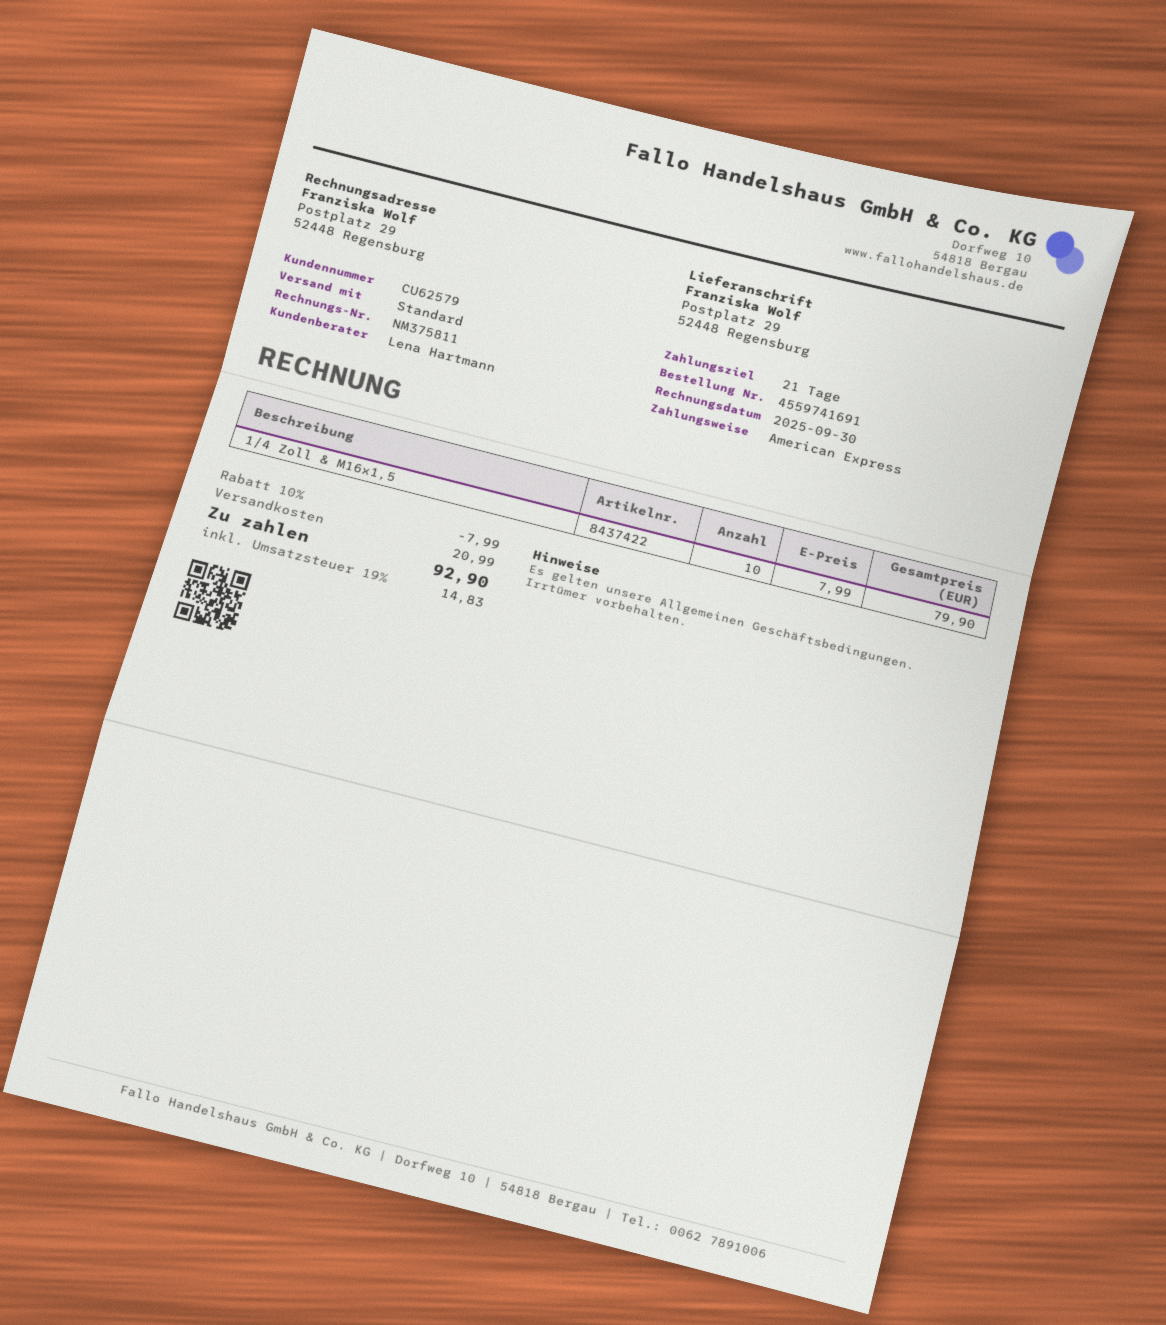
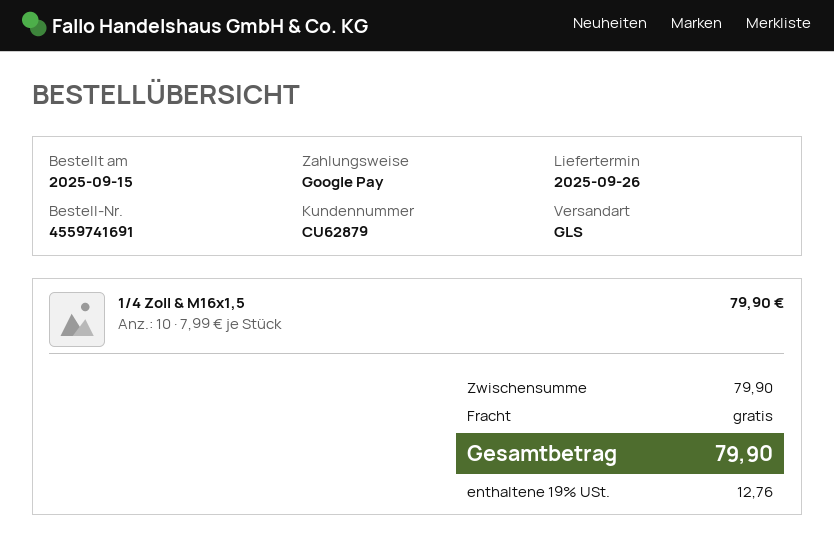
customer number: CU62579 -> CU62879
payment method: American Express -> Google Pay
shipping method: standard -> GLS
discount: 10% = 7.99 -> none
shipping: 20.99 -> 0.00
tax: 19% = 14.83 -> 19% = 12.76
total: 92.90 -> 79.90

